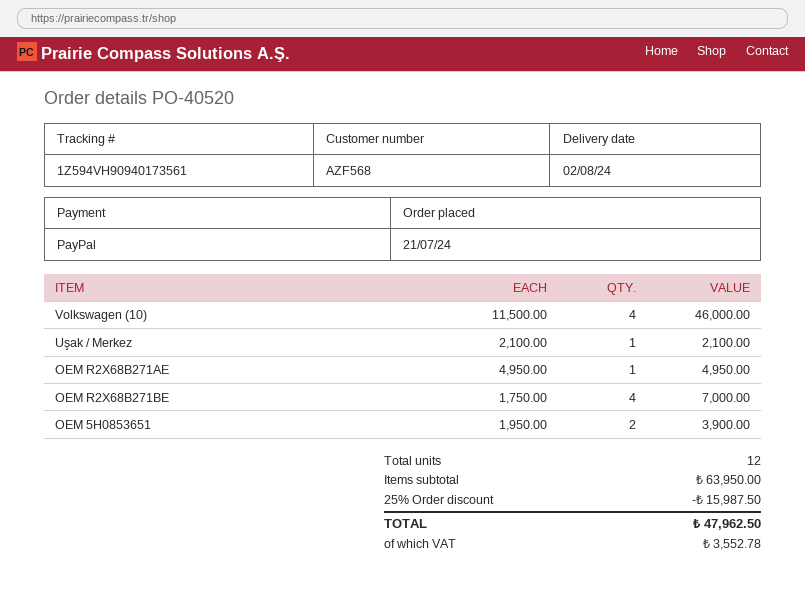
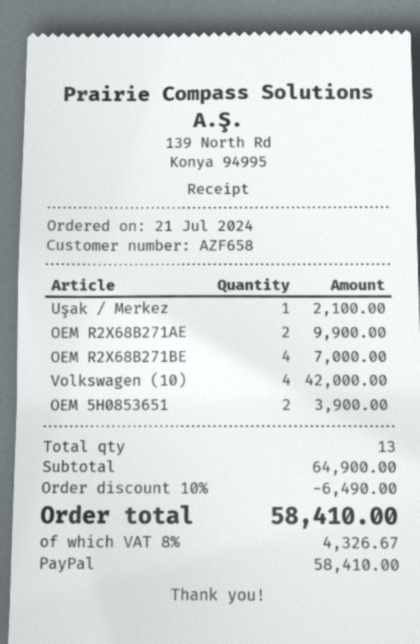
customer number: AZF568 -> AZF658
Volkswagen (10): 4 for 46000.00 -> 4 for 42000.00
OEM R2X68B271AE: 1 for 4950.00 -> 2 for 9900.00
total quantity: 12 -> 13
subtotal: 63950.00 -> 64900.00
discount: 25% = 15987.50 -> 10% = 6490.00
tax: 3552.78 -> 4326.67
total: 47962.50 -> 58410.00

